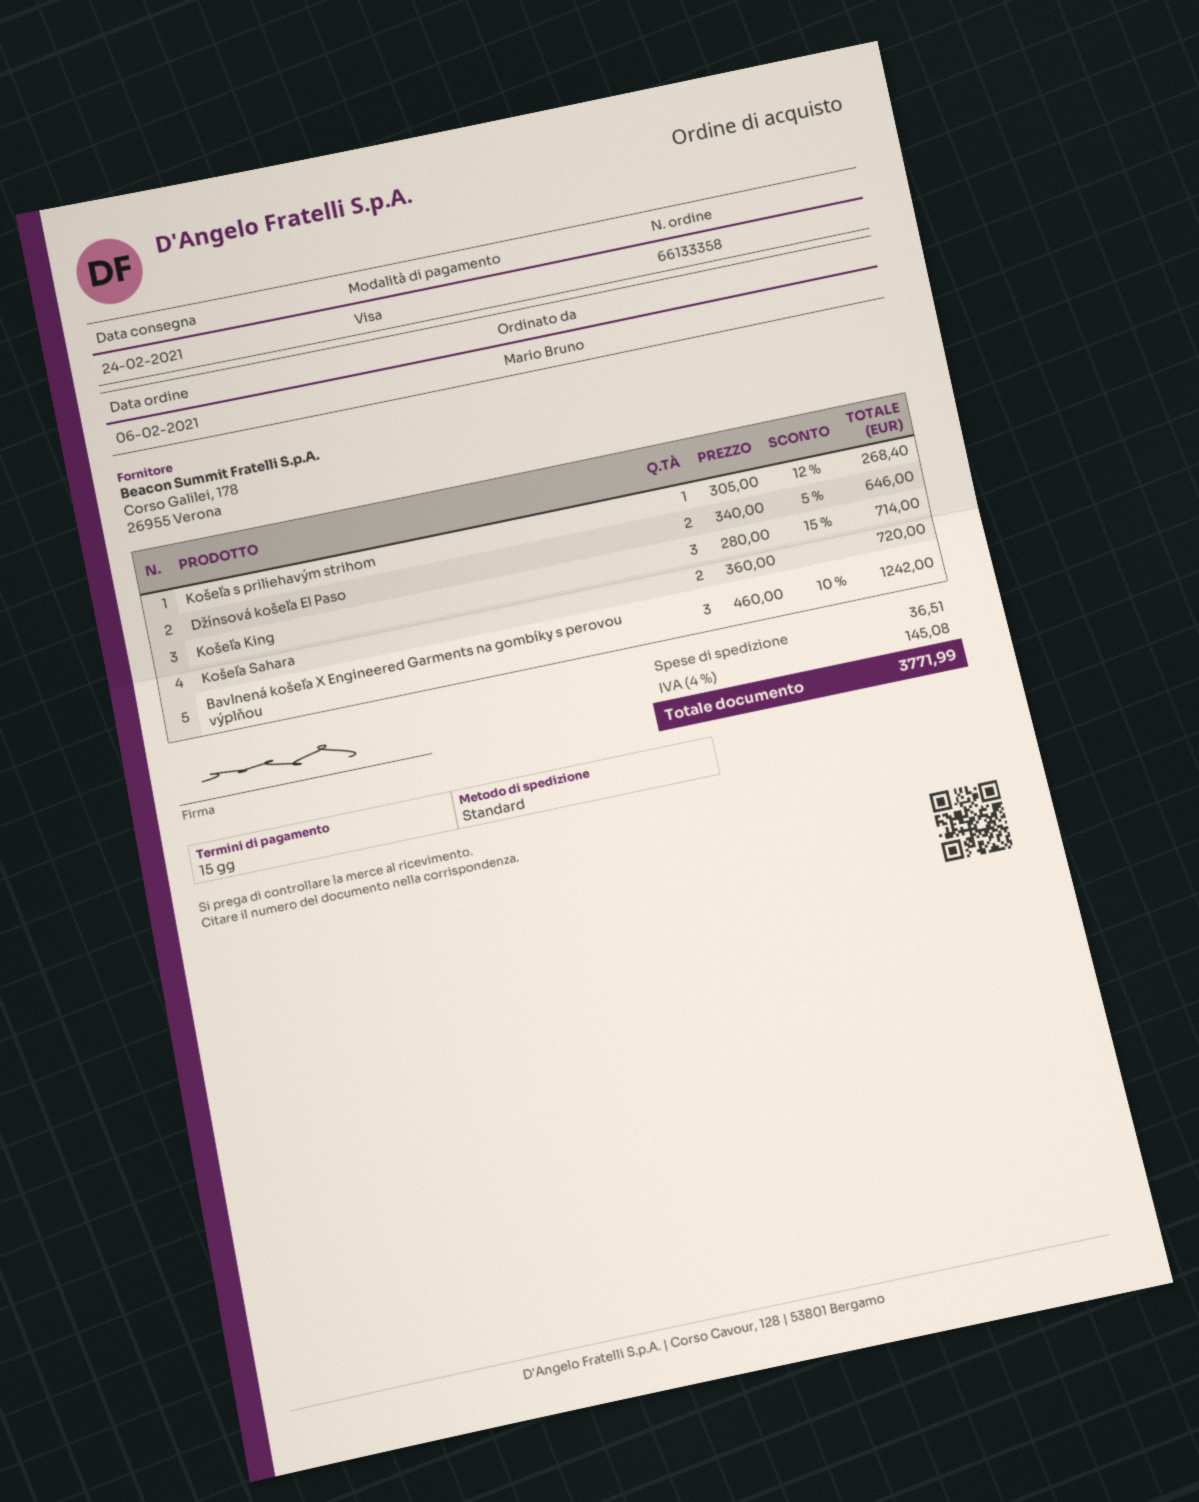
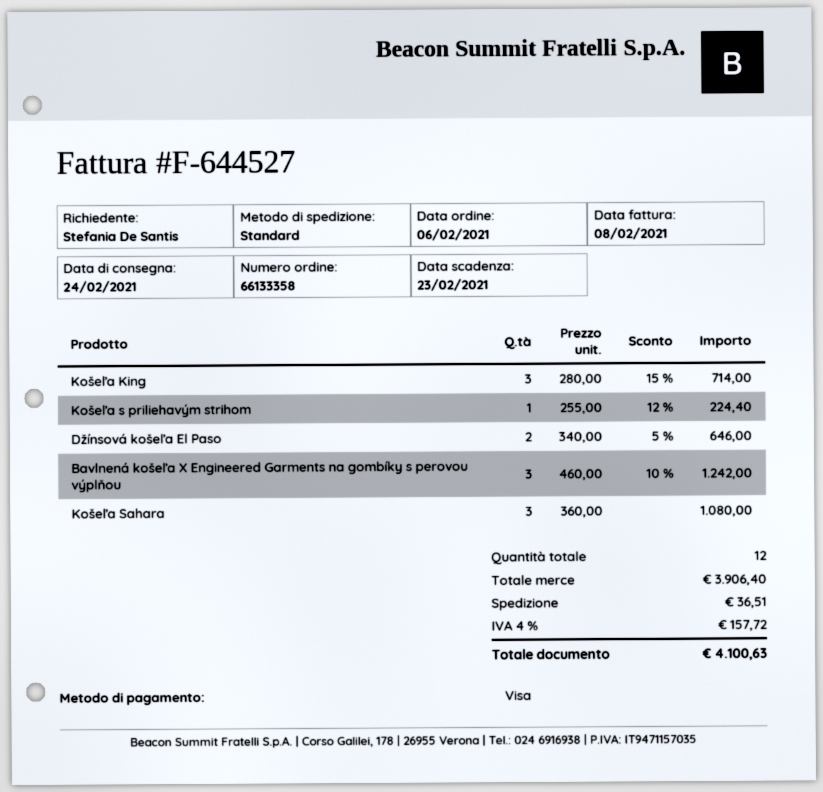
ordered by: Mario Bruno -> Stefania De Santis
Košeľa s priliehavým strihom: 1 x 305.00 - 12% = 268.40 -> 1 x 255.00 - 12% = 224.40
Košeľa Sahara: 2 x 360.00 = 720.00 -> 3 x 360.00 = 1080.00
tax: 4% = 145.08 -> 4% = 157.72
total: 3771.99 -> 4100.63

